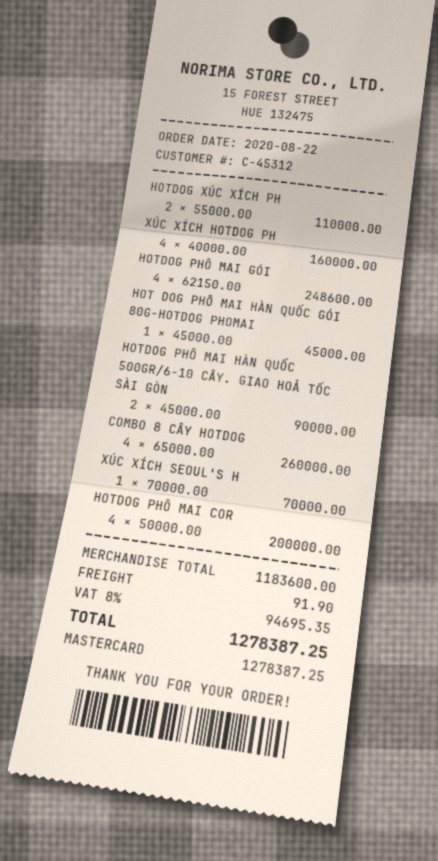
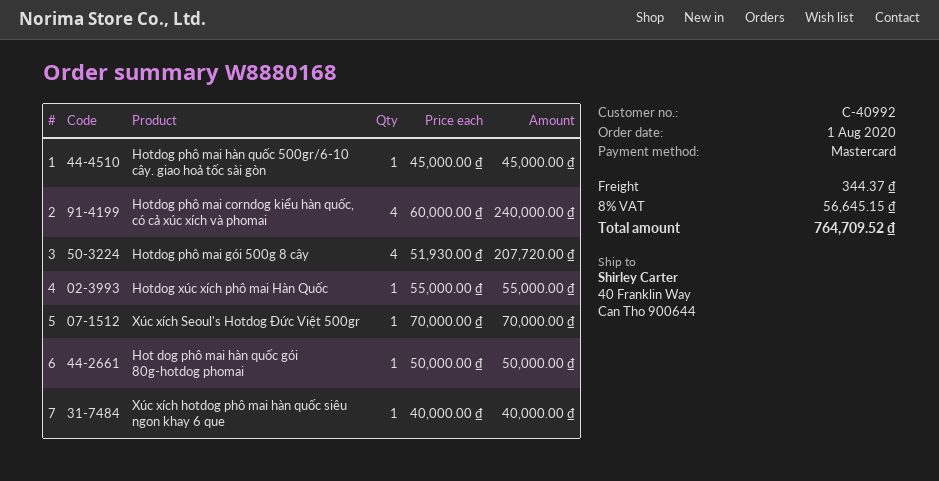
order date: 2020-08-22 -> 2020-08-01
customer number: C-45312 -> C-40992
HOTDOG XÚC XÍCH PH: 2 x 55000.00 = 110000.00 -> 1 x 55000.00 = 55000.00
XÚC XÍCH HOTDOG PH: 4 x 40000.00 = 160000.00 -> 1 x 40000.00 = 40000.00
HOTDOG PHÔ MAI GÓI: 4 x 62150.00 = 248600.00 -> 4 x 51930.00 = 207720.00
HOT DOG PHÔ MAI HÀN QUỐC GÓI 80G-HOTDOG PHOMAI: 1 x 45000.00 = 45000.00 -> 1 x 50000.00 = 50000.00
HOTDOG PHÔ MAI HÀN QUỐC 500GR/6-10 CÂY. GIAO HOẢ TỐC SÀI GÒN: 2 x 45000.00 = 90000.00 -> 1 x 45000.00 = 45000.00
COMBO 8 CÂY HOTDOG: 4 x 65000.00 = 260000.00 -> none
HOTDOG PHÔ MAI COR: 4 x 50000.00 = 200000.00 -> 4 x 60000.00 = 240000.00
shipping: 91.90 -> 344.37
tax: 8% = 94695.35 -> 8% = 56645.15
total: 1278387.25 -> 764709.52

